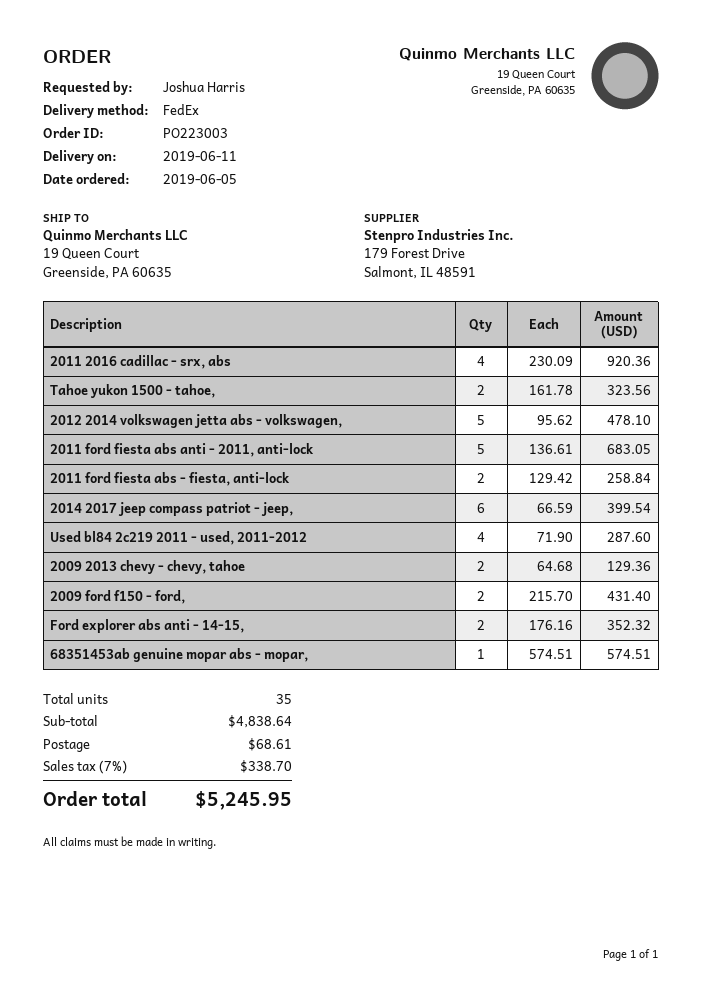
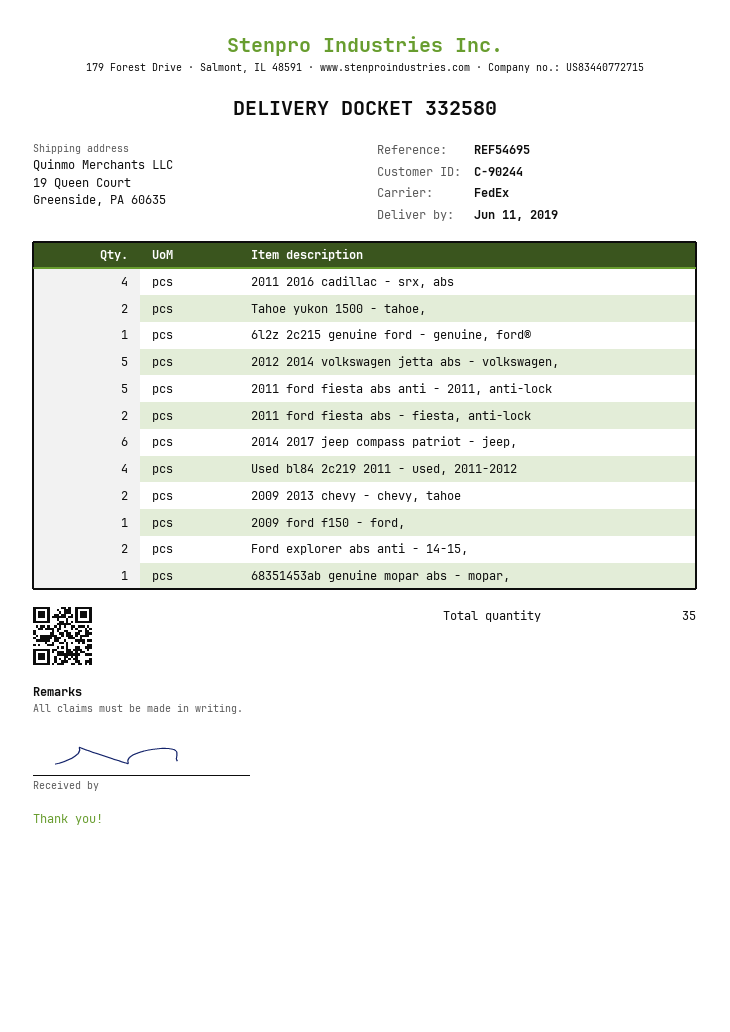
2009 ford f150 - ford,: 2 -> 1
6l2z 2c215 genuine ford - genuine, ford®: none -> 1

